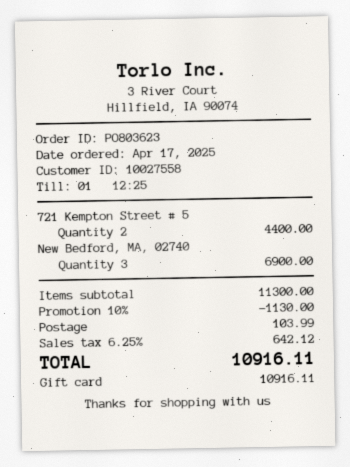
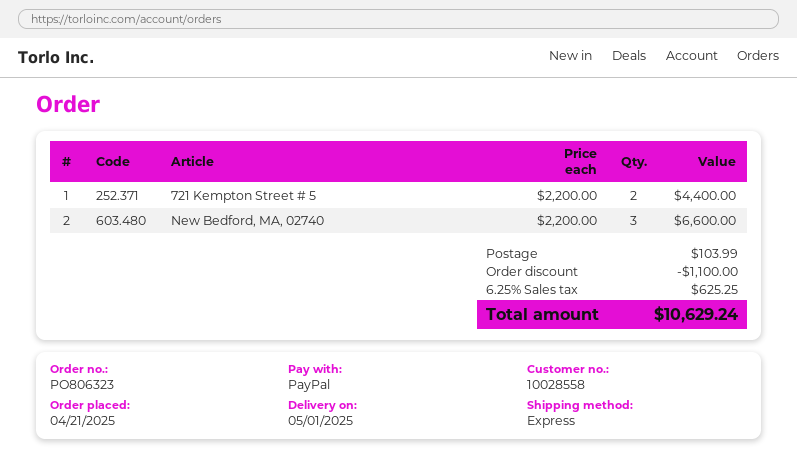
order number: PO803623 -> PO806323
order date: 2025-04-17 -> 2025-04-21
customer number: 10027558 -> 10028558
payment method: gift card -> PayPal
New Bedford, MA, 02740: 3 for 6900.00 -> 3 for 6600.00
discount: 1130.00 -> 1100.00
tax: 6.25% = 642.12 -> 6.25% = 625.25
total: 10916.11 -> 10629.24

